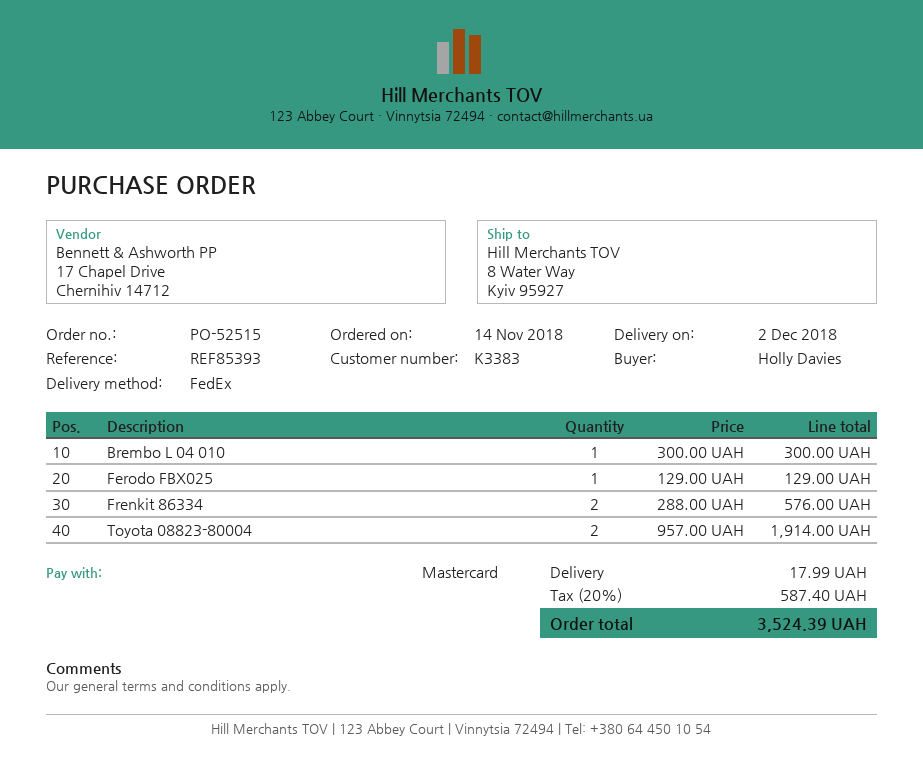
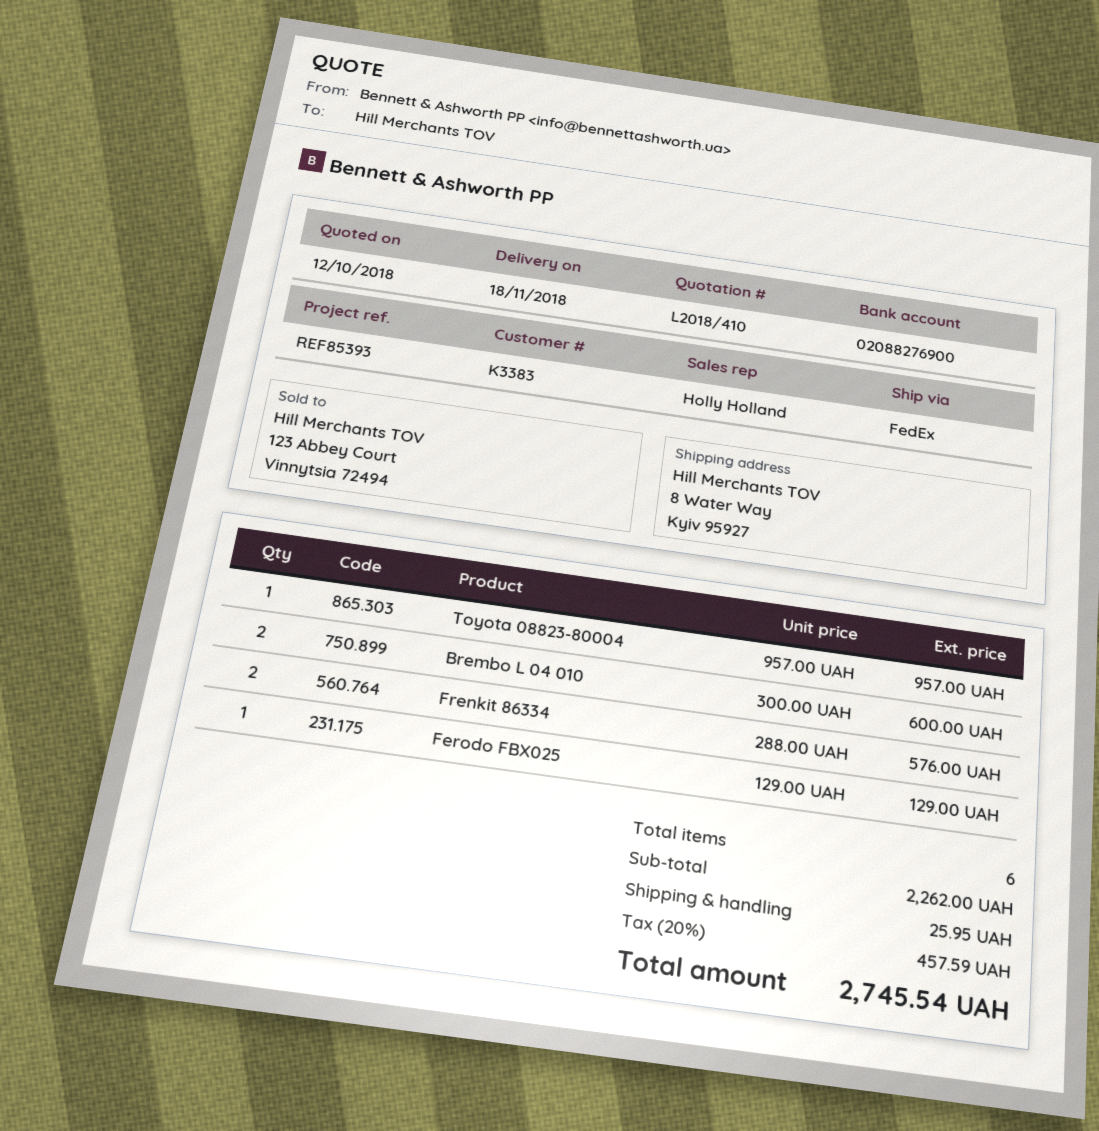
delivery date: 2018-12-02 -> 2018-11-18
Brembo L 04 010: 1 x 300.00 = 300.00 -> 2 x 300.00 = 600.00
Toyota 08823-80004: 2 x 957.00 = 1914.00 -> 1 x 957.00 = 957.00
shipping: 17.99 -> 25.95
tax: 20% = 587.40 -> 20% = 457.59
total: 3524.39 -> 2745.54

